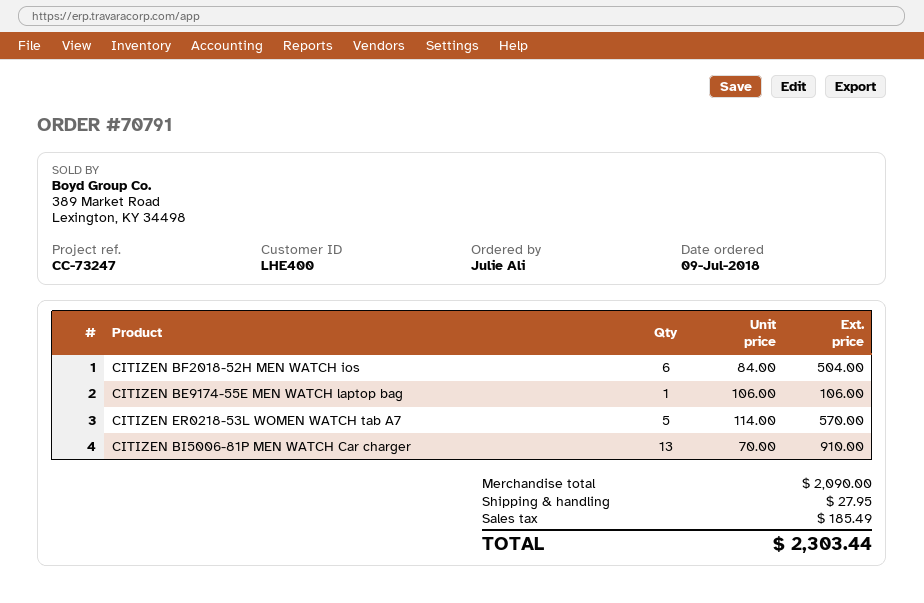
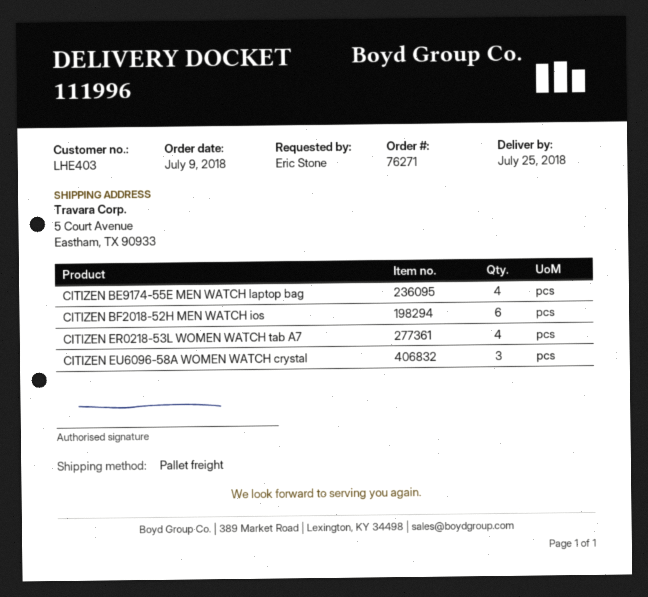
order number: 70791 -> 76271
customer number: LHE400 -> LHE403
ordered by: Julie Ali -> Eric Stone
CITIZEN BE9174-55E MEN WATCH laptop bag: 1 -> 4
CITIZEN ER0218-53L WOMEN WATCH tab A7: 5 -> 4
CITIZEN BI5006-81P MEN WATCH Car charger: 13 -> none
CITIZEN EU6096-58A WOMEN WATCH crystal: none -> 3

